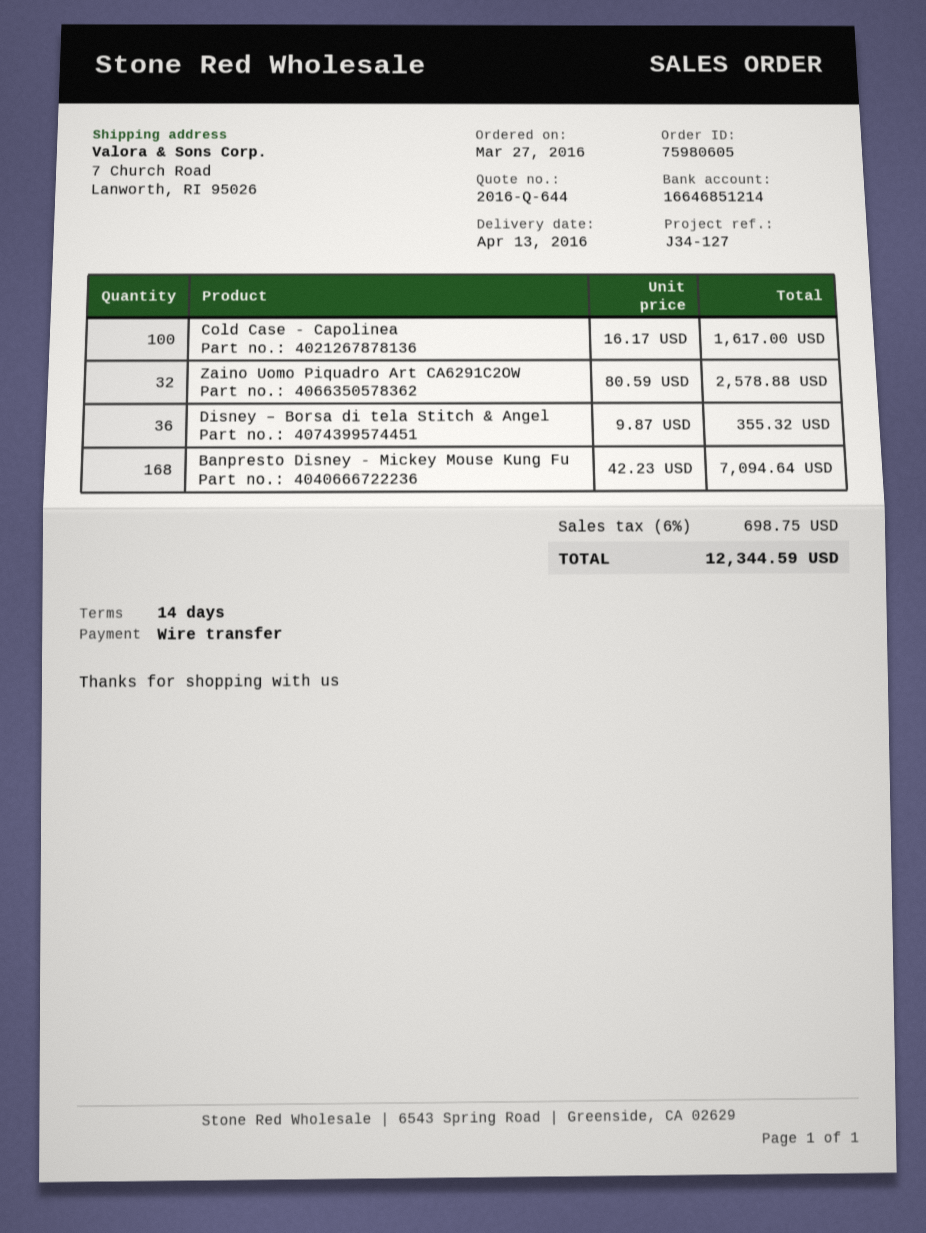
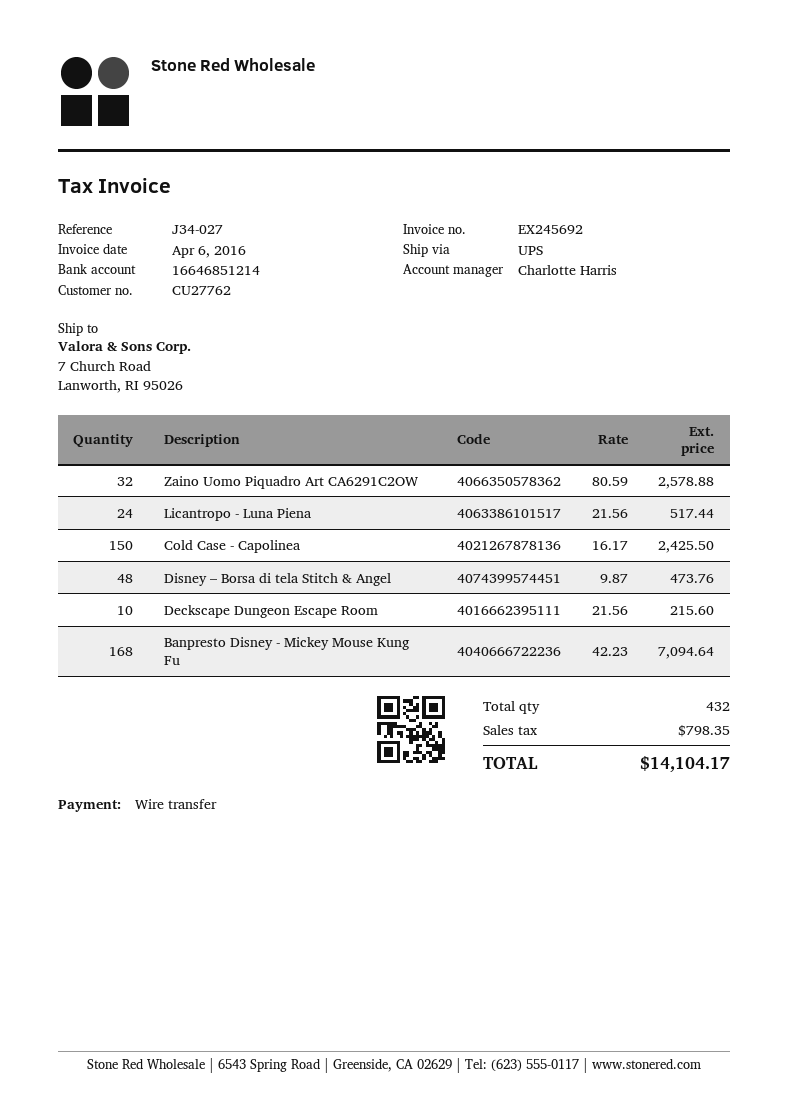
reference: J34-127 -> J34-027
Cold Case - Capolinea: 100 x 16.17 = 1617.00 -> 150 x 16.17 = 2425.50
Disney – Borsa di tela Stitch & Angel: 36 x 9.87 = 355.32 -> 48 x 9.87 = 473.76
Licantropo - Luna Piena: none -> 24 x 21.56 = 517.44
Deckscape Dungeon Escape Room: none -> 10 x 21.56 = 215.60
tax: 698.75 -> 798.35
total: 12344.59 -> 14104.17

